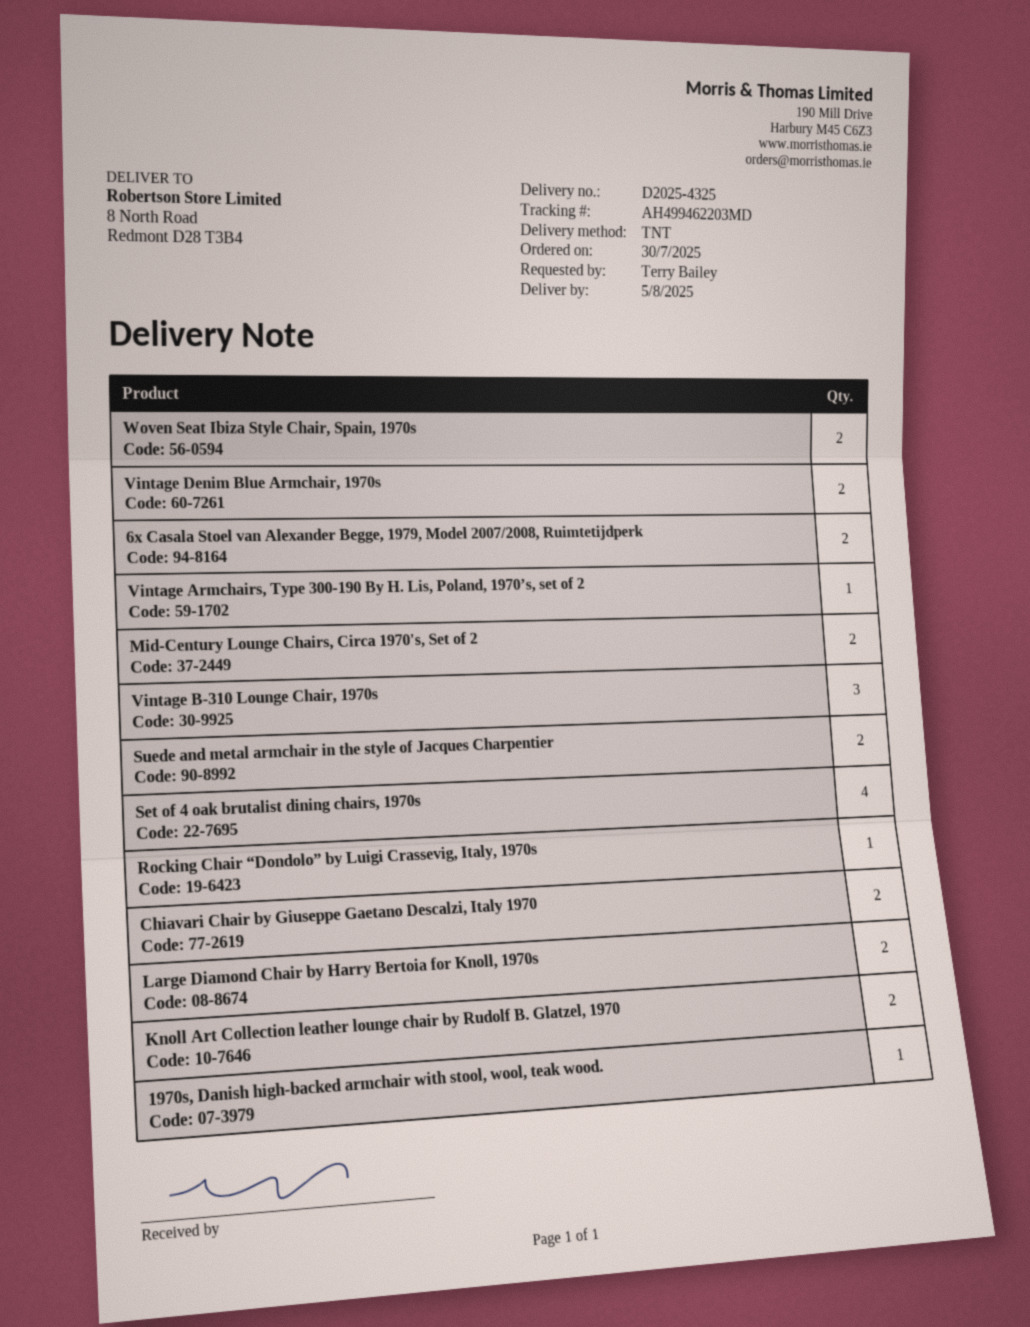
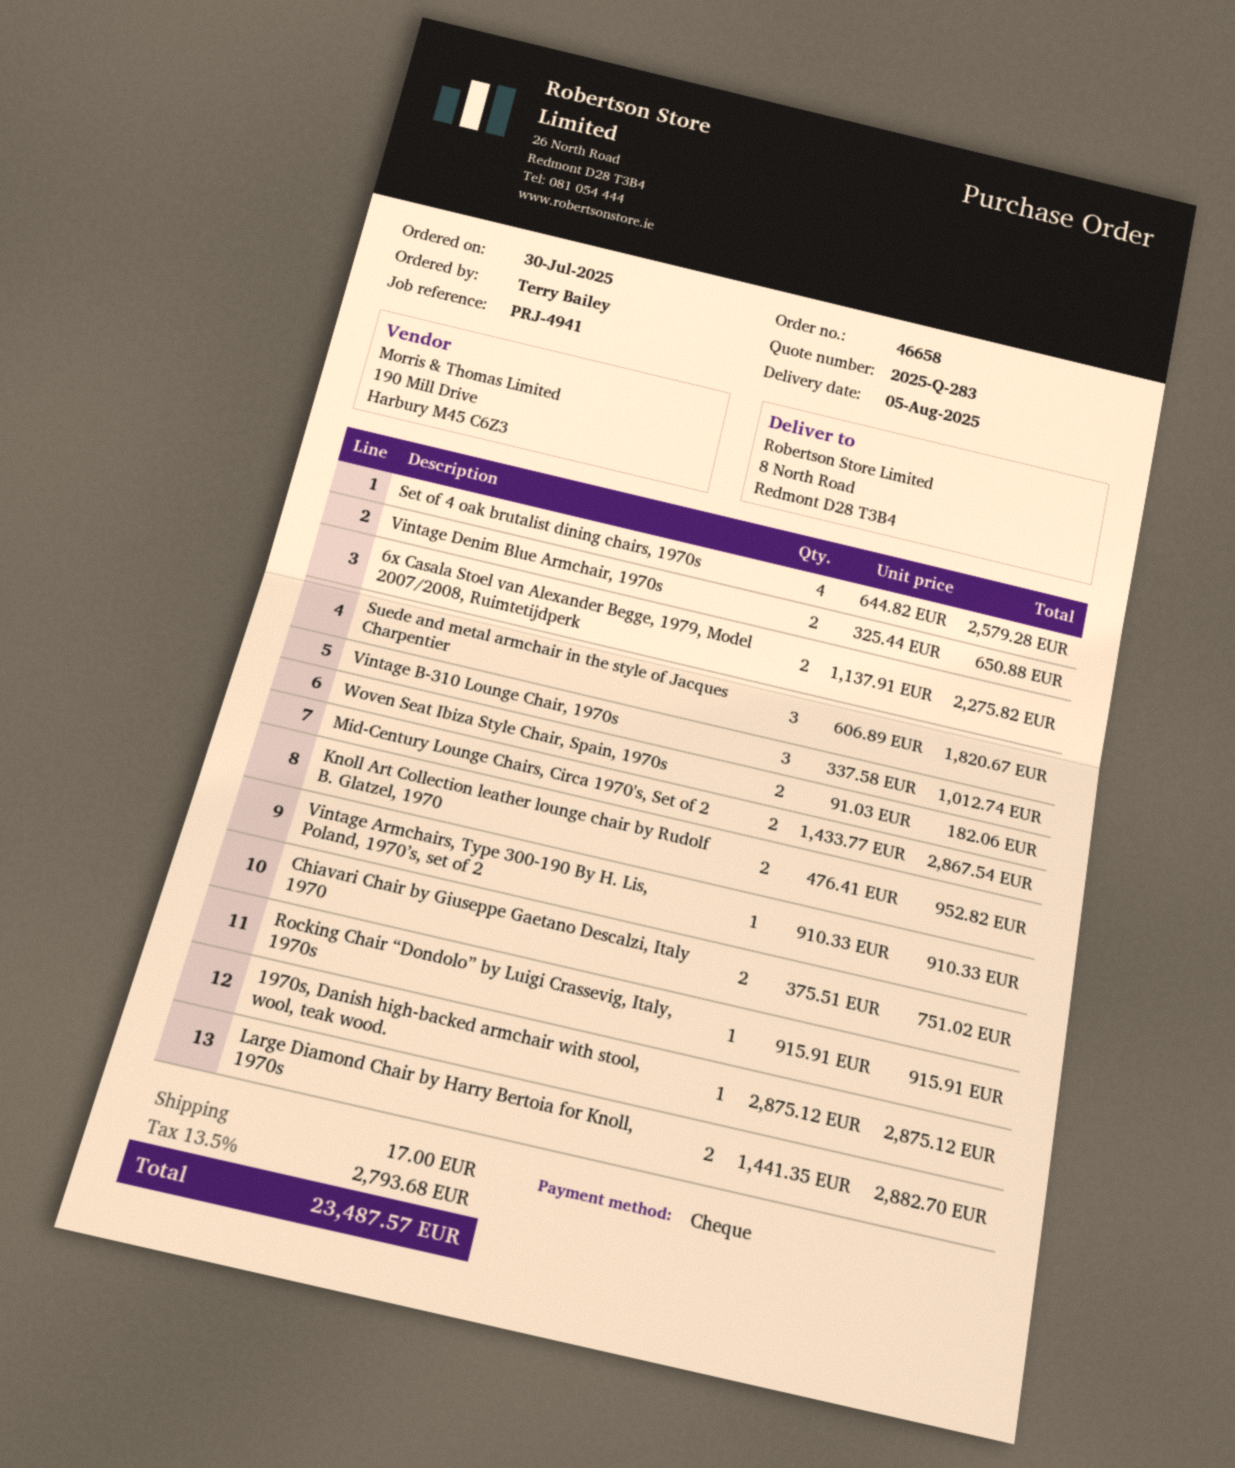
Suede and metal armchair in the style of Jacques Charpentier: 2 -> 3

